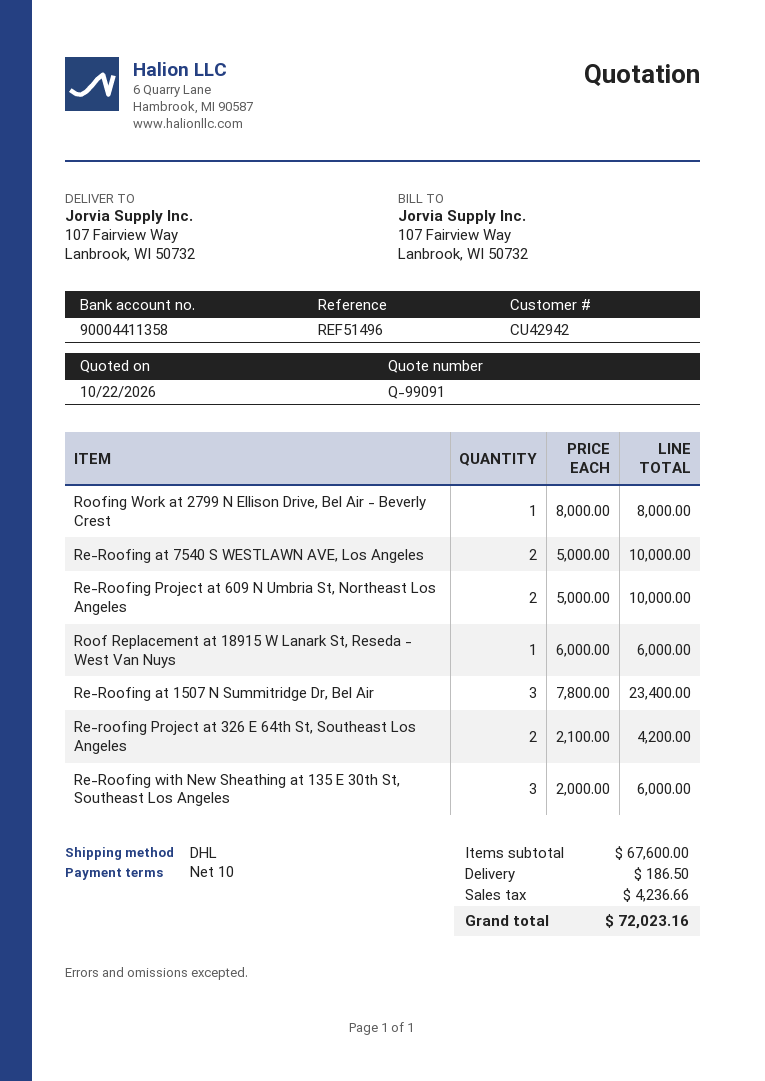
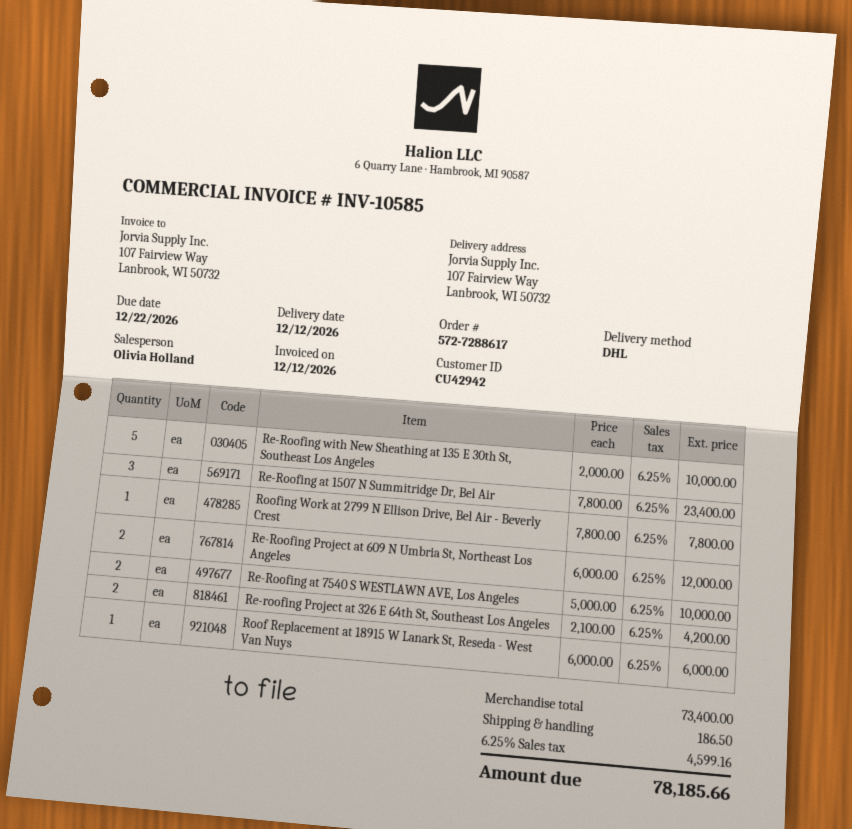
Roofing Work at 2799 N Ellison Drive, Bel Air - Beverly Crest: 1 x 8000.00 = 8000.00 -> 1 x 7800.00 = 7800.00
Re-Roofing Project at 609 N Umbria St, Northeast Los Angeles: 2 x 5000.00 = 10000.00 -> 2 x 6000.00 = 12000.00
Re-Roofing with New Sheathing at 135 E 30th St, Southeast Los Angeles: 3 x 2000.00 = 6000.00 -> 5 x 2000.00 = 10000.00
subtotal: 67600.00 -> 73400.00
tax: 4236.66 -> 4599.16
total: 72023.16 -> 78185.66

